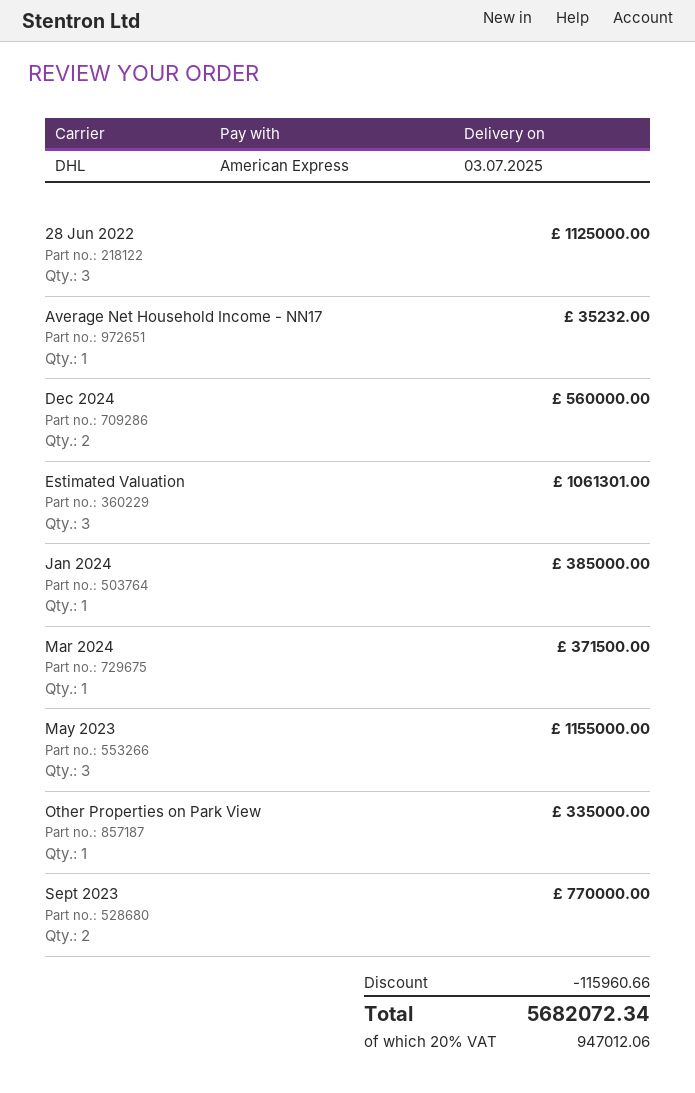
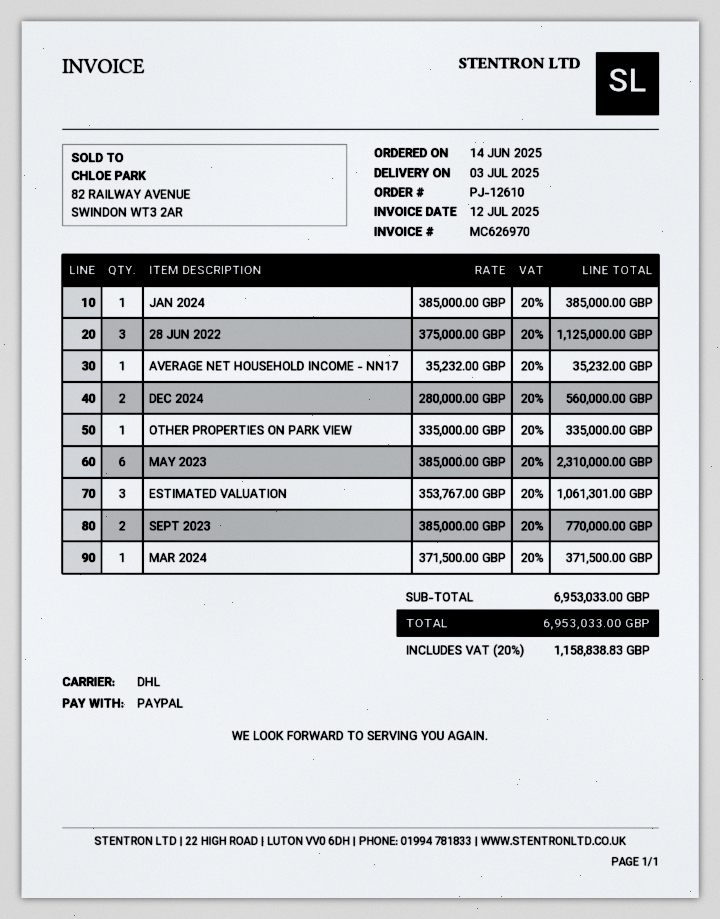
payment method: American Express -> PayPal
May 2023: 3 for 1155000.00 -> 6 for 2310000.00
discount: 115960.66 -> none
tax: 20% = 947012.06 -> 20% = 1158838.83
total: 5682072.34 -> 6953033.00

